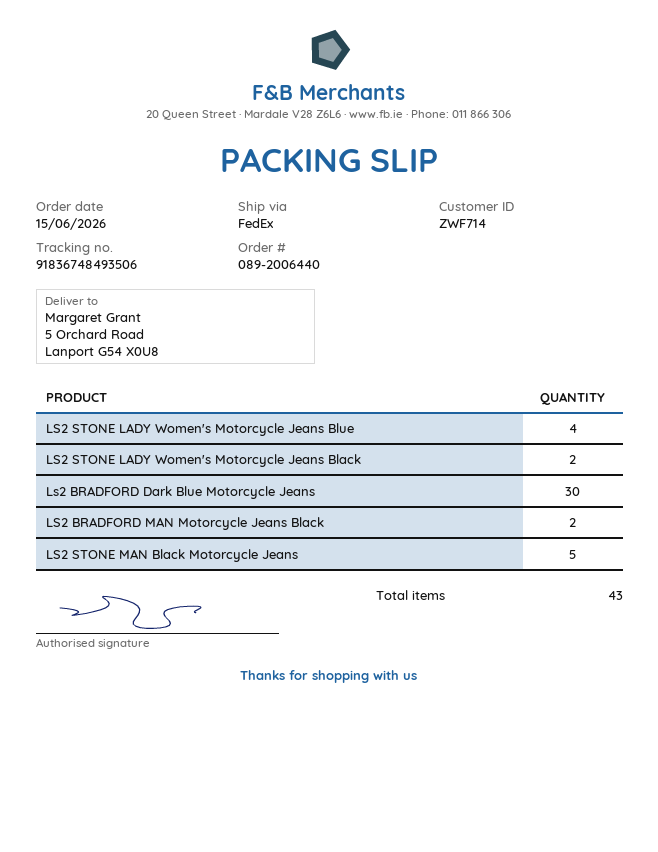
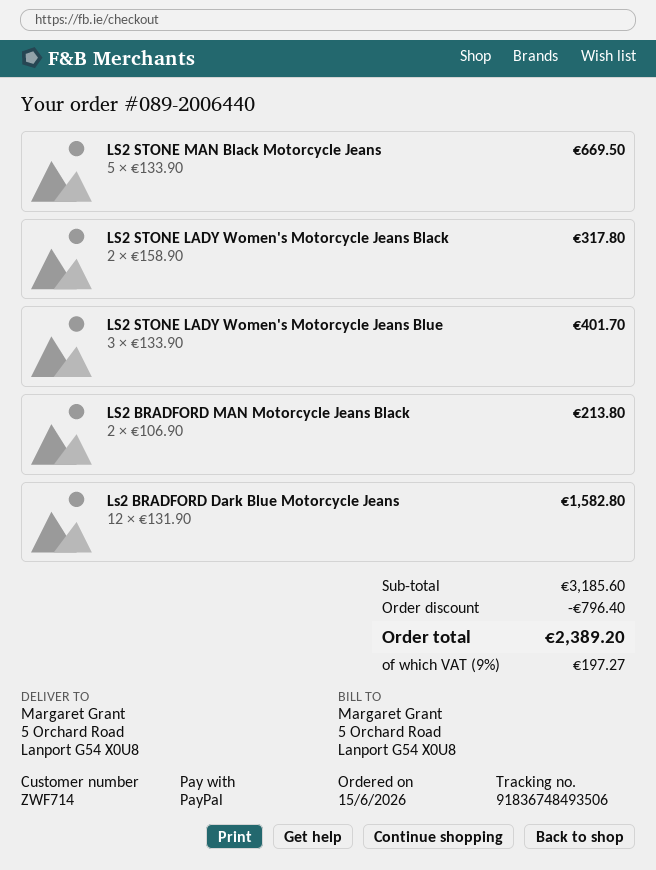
LS2 STONE LADY Women's Motorcycle Jeans Blue: 4 -> 3
Ls2 BRADFORD Dark Blue Motorcycle Jeans: 30 -> 12

